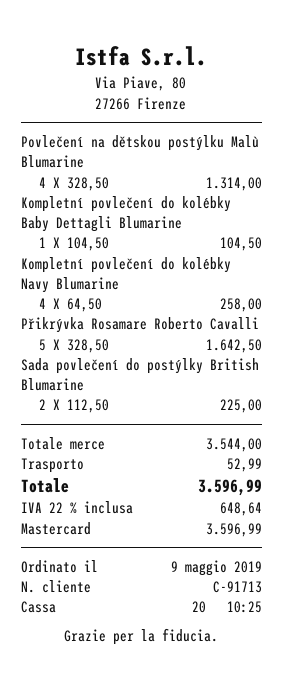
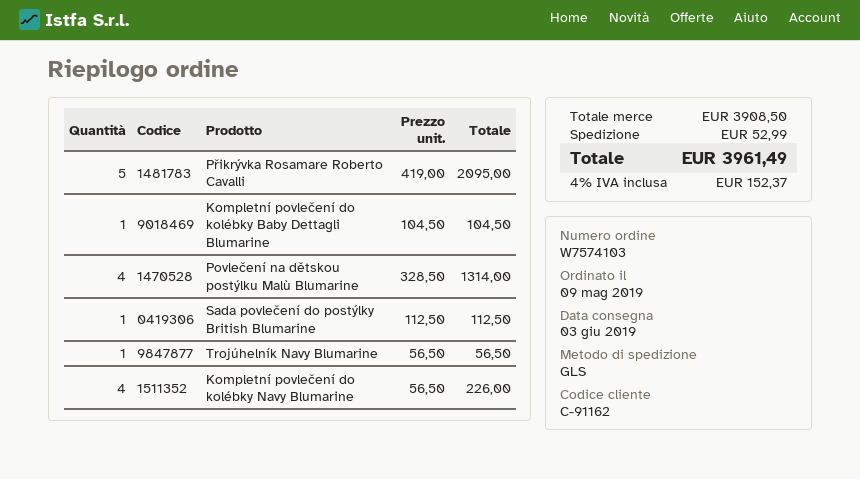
customer number: C-91713 -> C-91162
Kompletní povlečení do kolébky Navy Blumarine: 4 x 64.50 = 258.00 -> 4 x 56.50 = 226.00
Přikrývka Rosamare Roberto Cavalli: 5 x 328.50 = 1642.50 -> 5 x 419.00 = 2095.00
Sada povlečení do postýlky British Blumarine: 2 x 112.50 = 225.00 -> 1 x 112.50 = 112.50
Trojúhelník Navy Blumarine: none -> 1 x 56.50 = 56.50
subtotal: 3544.00 -> 3908.50
tax: 22% = 648.64 -> 4% = 152.37
total: 3596.99 -> 3961.49

